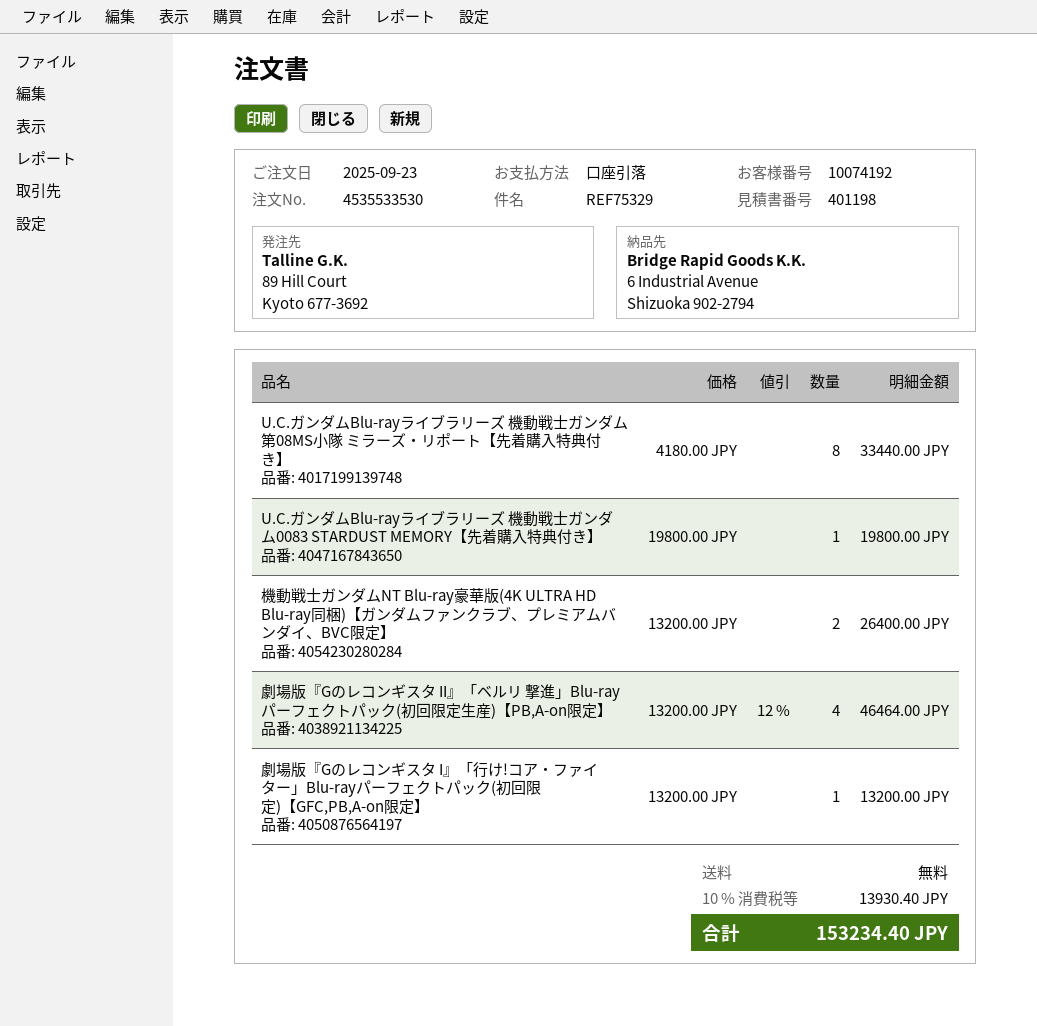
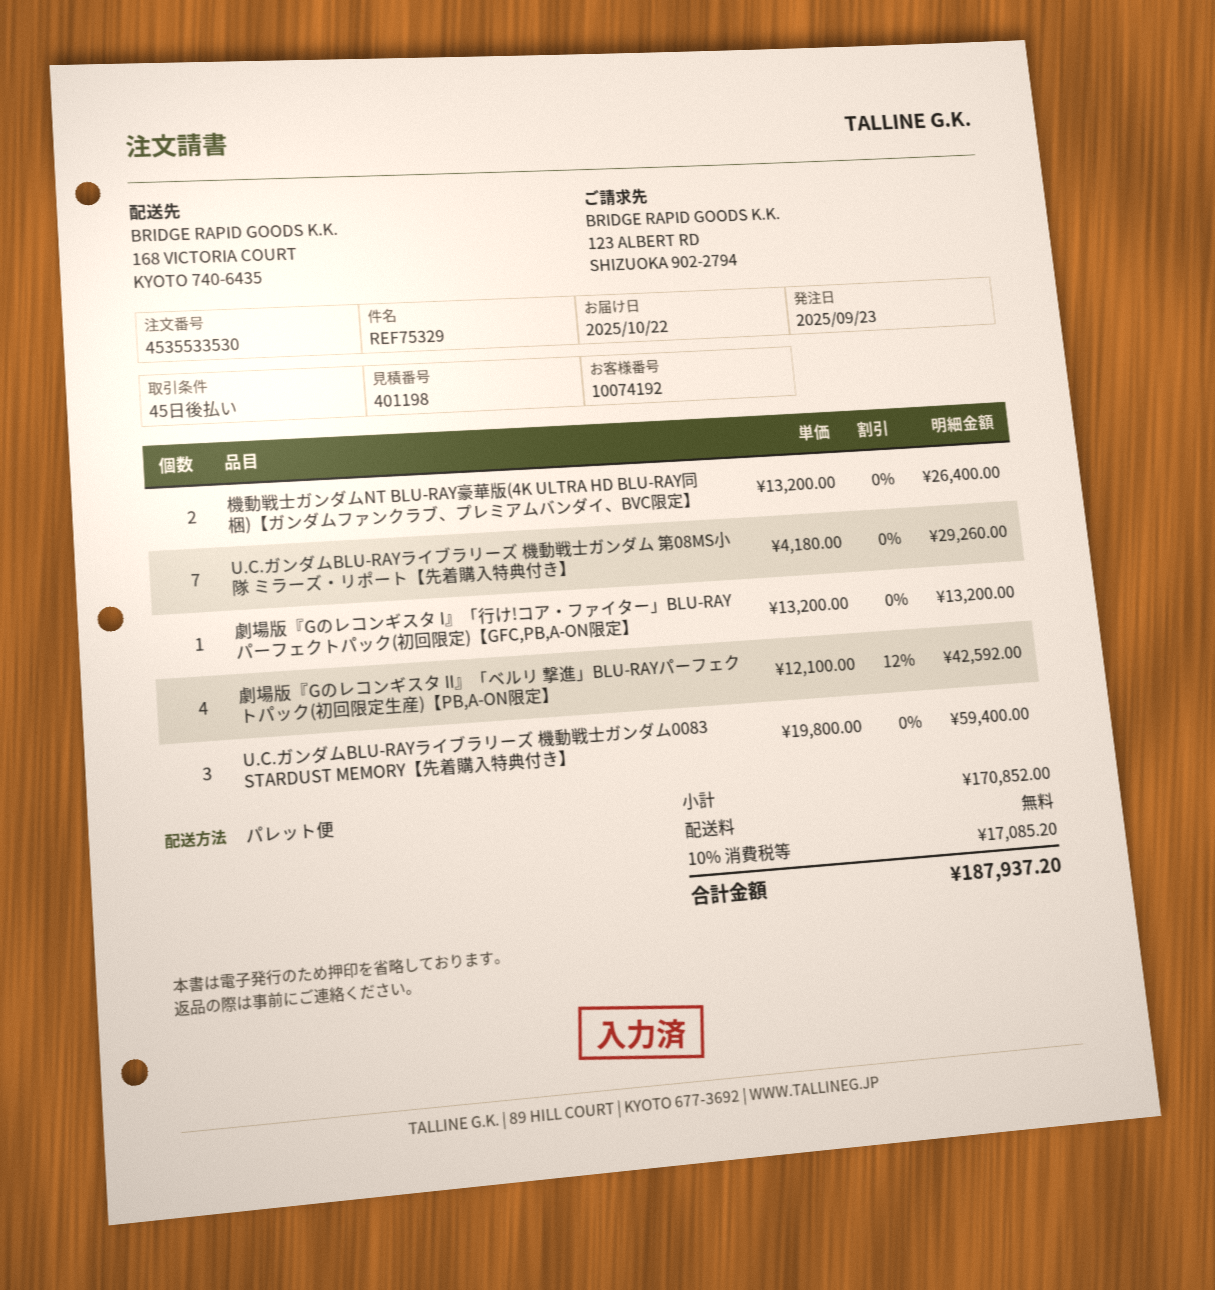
ship to: 6 Industrial Avenue, Shizuoka 902-2794 -> 168 VICTORIA COURT, KYOTO 740-6435
U.C.ガンダムBlu-rayライブラリーズ 機動戦士ガンダム 第08MS小隊 ミラーズ・リポート【先着購入特典付き】: 8 x 4180.00 = 33440.00 -> 7 x 4180.00 = 29260.00
U.C.ガンダムBlu-rayライブラリーズ 機動戦士ガンダム0083 STARDUST MEMORY【先着購入特典付き】: 1 x 19800.00 = 19800.00 -> 3 x 19800.00 = 59400.00
劇場版『Gのレコンギスタ II』「ベルリ 撃進」Blu-rayパーフェクトパック(初回限定生産)【PB,A-on限定】: 4 x 13200.00 - 12% = 46464.00 -> 4 x 12100.00 - 12% = 42592.00
tax: 10% = 13930.40 -> 10% = 17085.20
total: 153234.40 -> 187937.20

